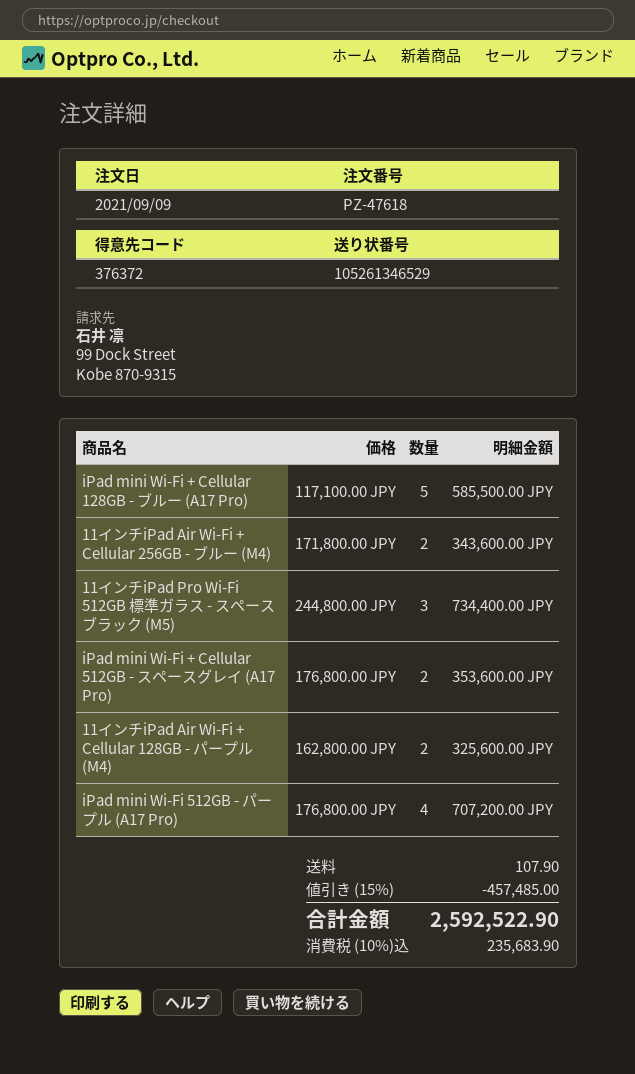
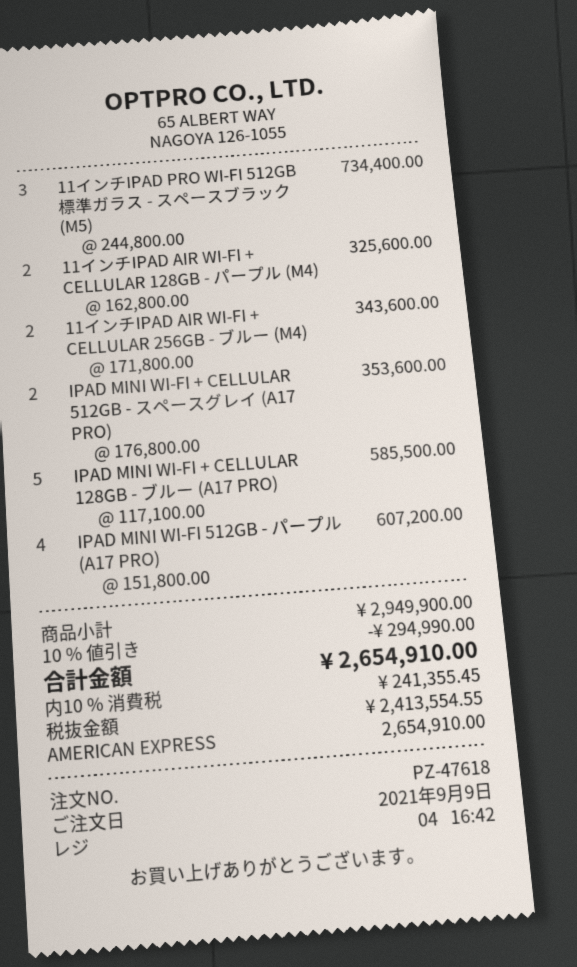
iPad mini Wi-Fi 512GB - パープル (A17 Pro): 4 x 176800.00 = 707200.00 -> 4 x 151800.00 = 607200.00
discount: 15% = 457485.00 -> 10% = 294990.00
shipping: 107.90 -> none
tax: 10% = 235683.90 -> 10% = 241355.45
total: 2592522.90 -> 2654910.00

